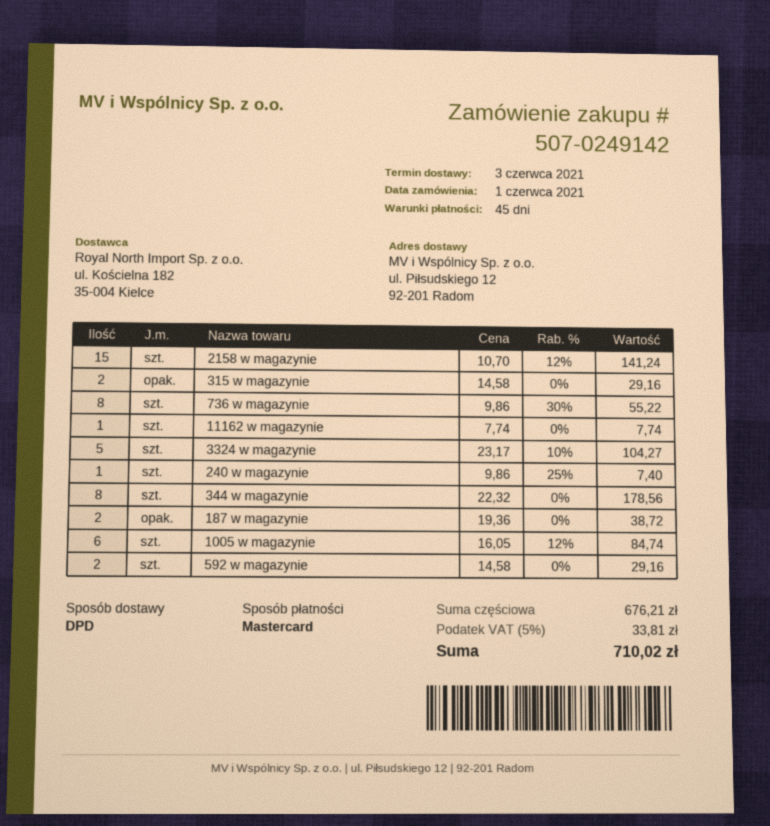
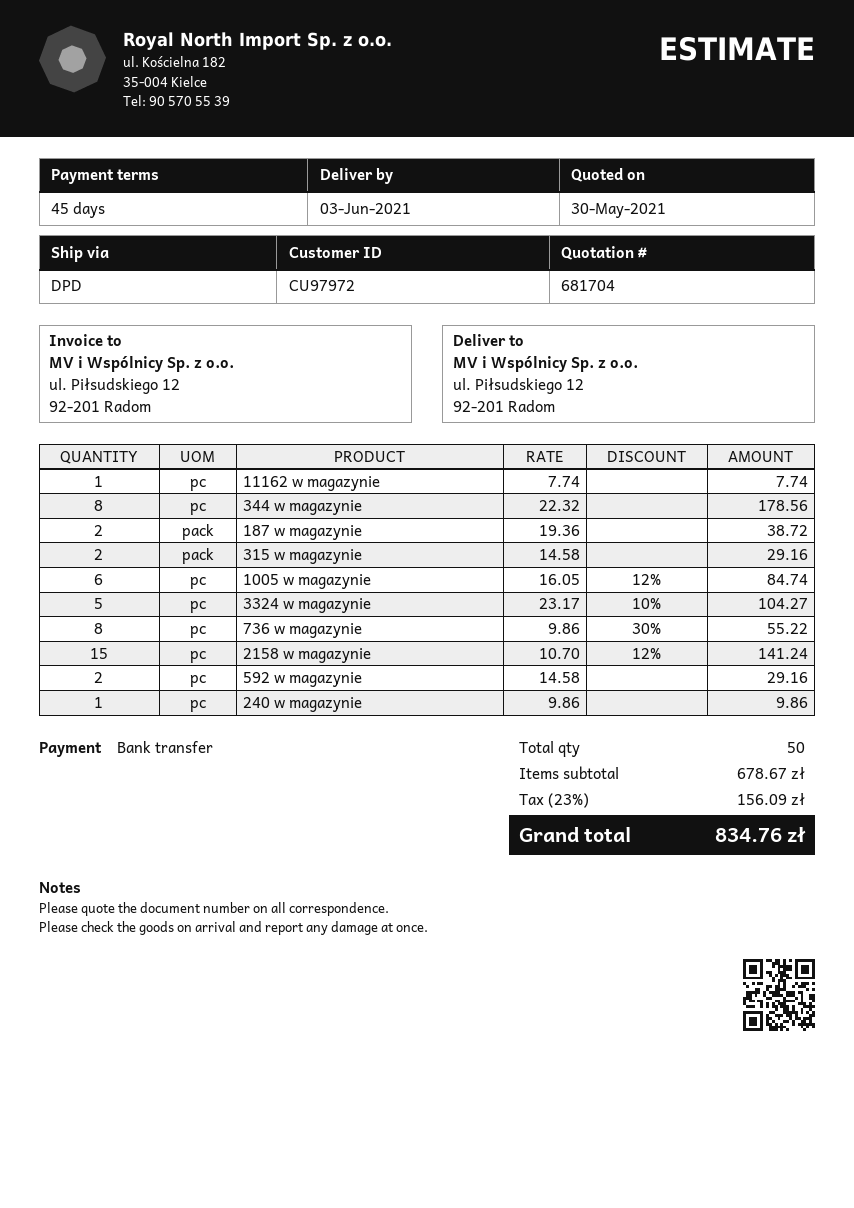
payment method: Mastercard -> bank transfer
240 w magazynie: 1 x 9.86 - 25% = 7.40 -> 1 x 9.86 = 9.86
subtotal: 676.21 -> 678.67
tax: 5% = 33.81 -> 23% = 156.09
total: 710.02 -> 834.76

